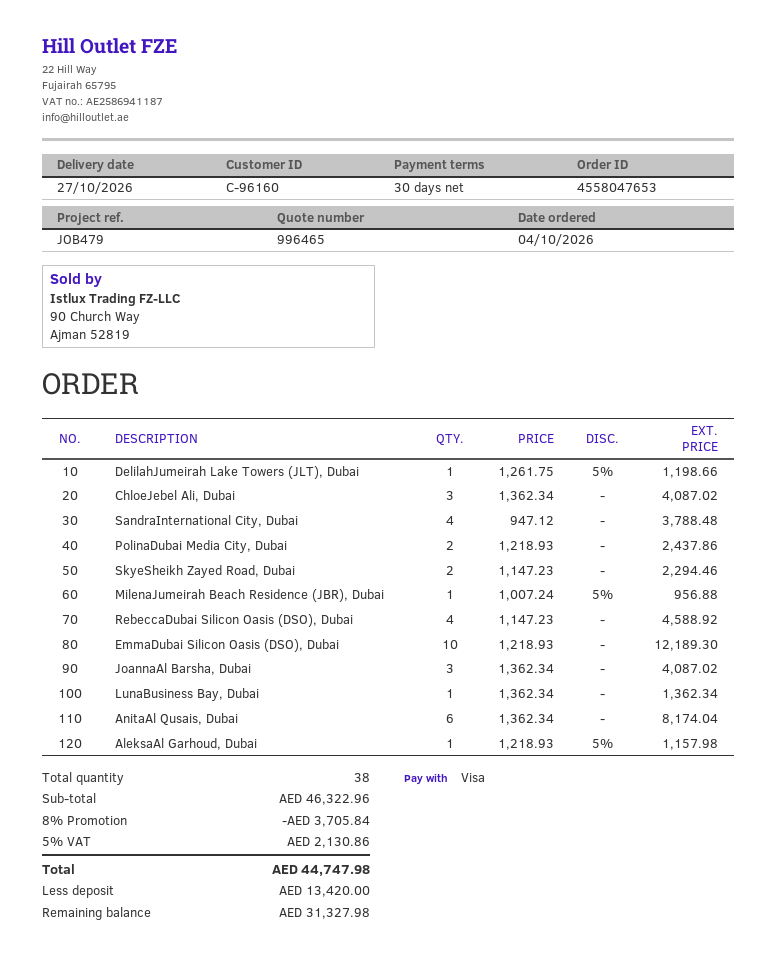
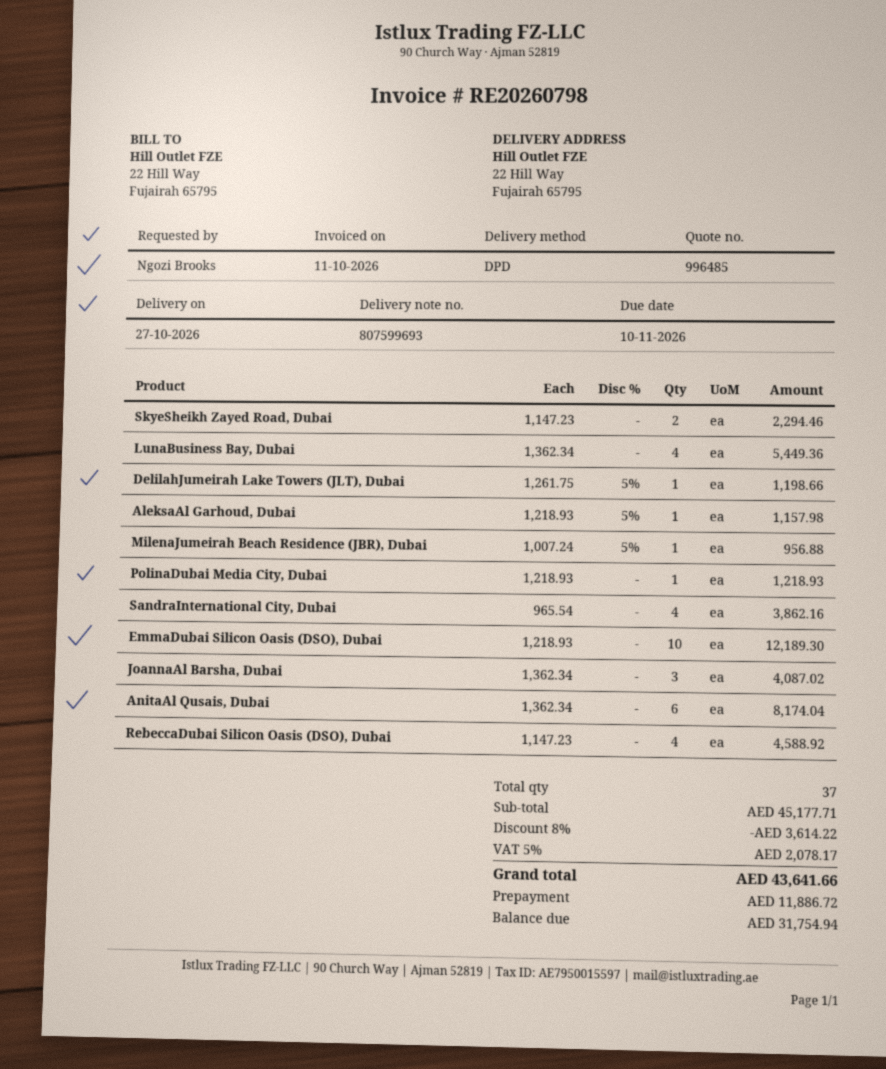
quote number: 996465 -> 996485
ChloeJebel Ali, Dubai: 3 x 1362.34 = 4087.02 -> none
SandraInternational City, Dubai: 4 x 947.12 = 3788.48 -> 4 x 965.54 = 3862.16
PolinaDubai Media City, Dubai: 2 x 1218.93 = 2437.86 -> 1 x 1218.93 = 1218.93
LunaBusiness Bay, Dubai: 1 x 1362.34 = 1362.34 -> 4 x 1362.34 = 5449.36
total quantity: 38 -> 37
subtotal: 46322.96 -> 45177.71
discount: 8% = 3705.84 -> 8% = 3614.22
tax: 5% = 2130.86 -> 5% = 2078.17
total: 44747.98 -> 43641.66
deposit: 13420.00 -> 11886.72
balance: 31327.98 -> 31754.94

